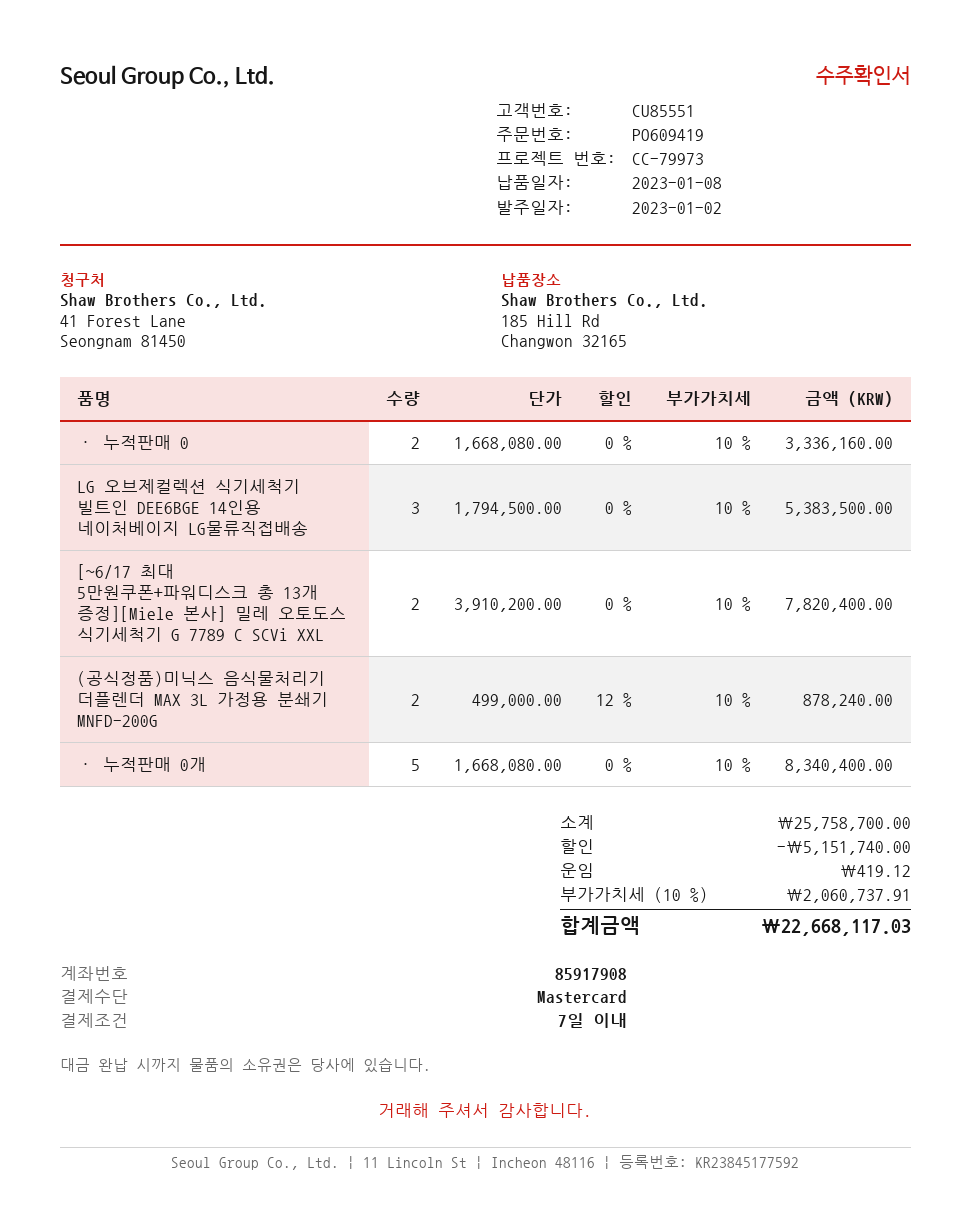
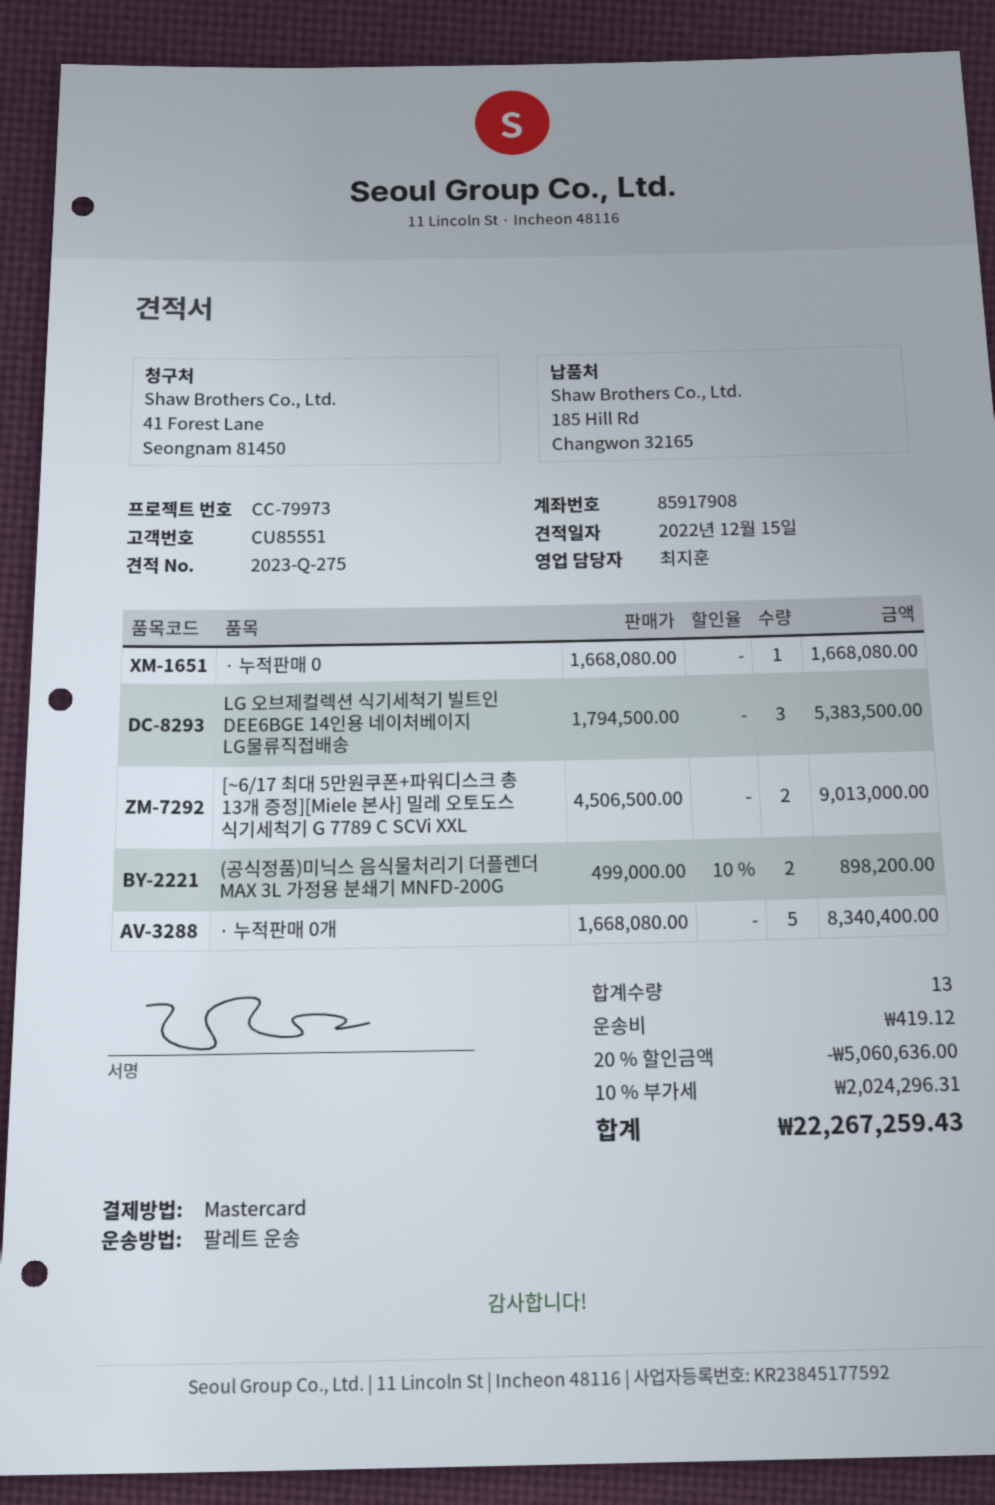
· 누적판매 0: 2 x 1668080.00 = 3336160.00 -> 1 x 1668080.00 = 1668080.00
[~6/17 최대 5만원쿠폰+파워디스크 총 13개 증정][Miele 본사] 밀레 오토도스 식기세척기 G 7789 C SCVi XXL: 2 x 3910200.00 = 7820400.00 -> 2 x 4506500.00 = 9013000.00
(공식정품)미닉스 음식물처리기 더플렌더 MAX 3L 가정용 분쇄기 MNFD-200G: 2 x 499000.00 - 12% = 878240.00 -> 2 x 499000.00 - 10% = 898200.00
discount: 5151740.00 -> 5060636.00
tax: 10% = 2060737.91 -> 10% = 2024296.31
total: 22668117.03 -> 22267259.43

